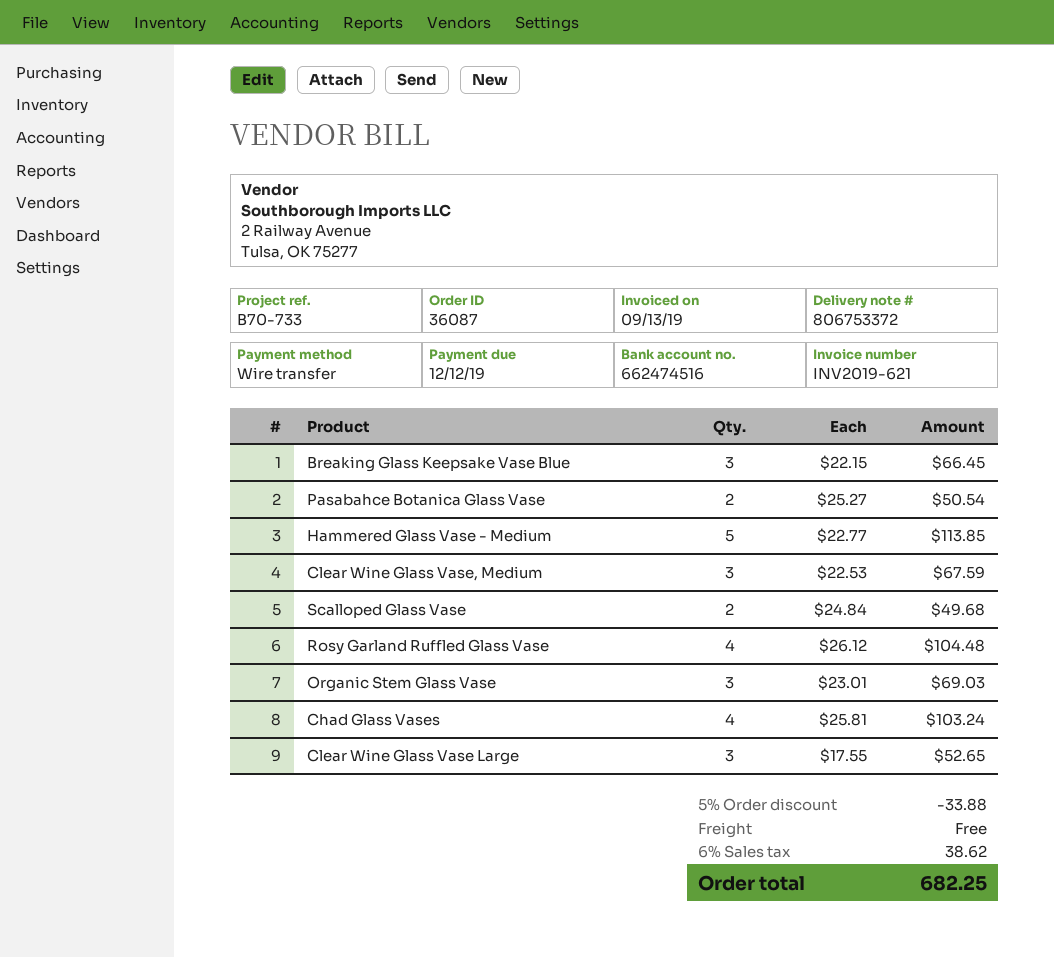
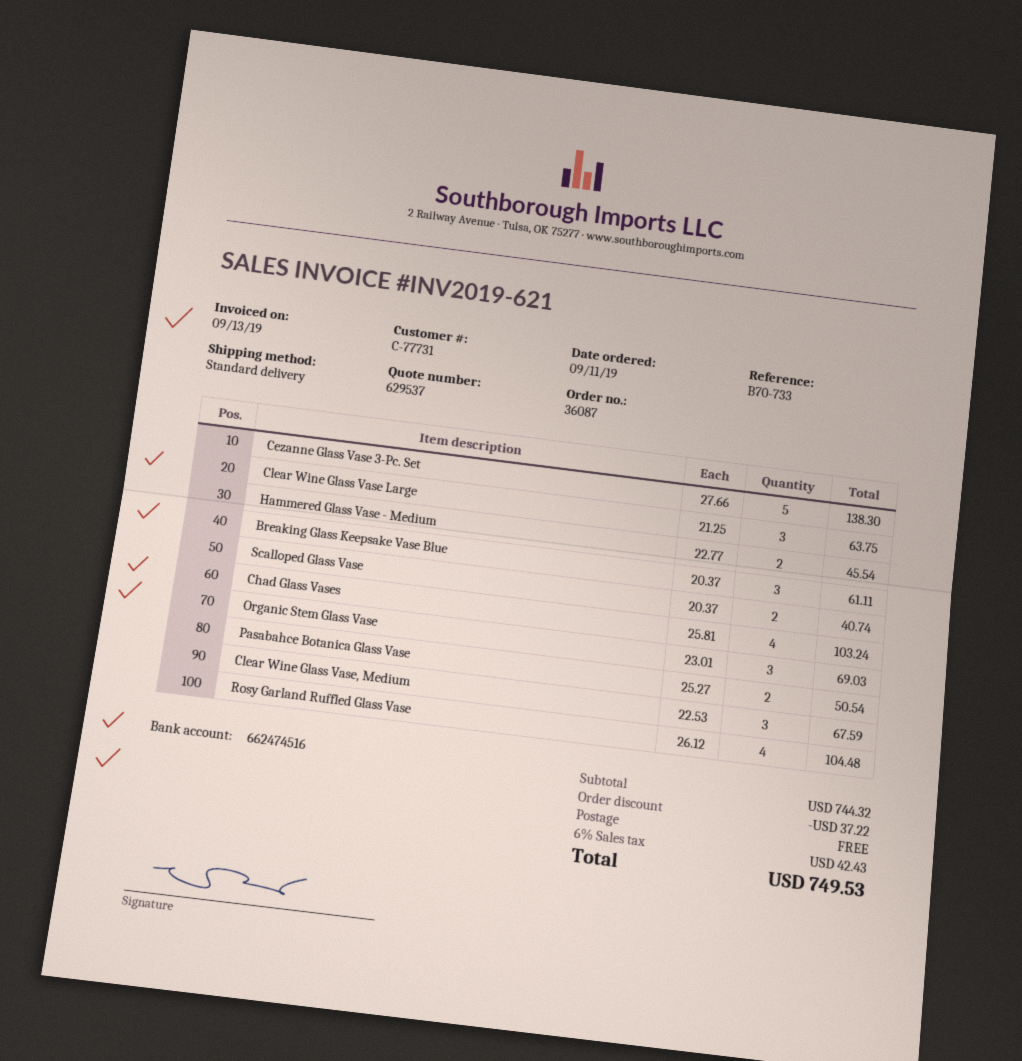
Breaking Glass Keepsake Vase Blue: 3 x 22.15 = 66.45 -> 3 x 20.37 = 61.11
Hammered Glass Vase - Medium: 5 x 22.77 = 113.85 -> 2 x 22.77 = 45.54
Scalloped Glass Vase: 2 x 24.84 = 49.68 -> 2 x 20.37 = 40.74
Clear Wine Glass Vase Large: 3 x 17.55 = 52.65 -> 3 x 21.25 = 63.75
Cezanne Glass Vase 3-Pc. Set: none -> 5 x 27.66 = 138.30
discount: 33.88 -> 37.22
tax: 6% = 38.62 -> 6% = 42.43
total: 682.25 -> 749.53

